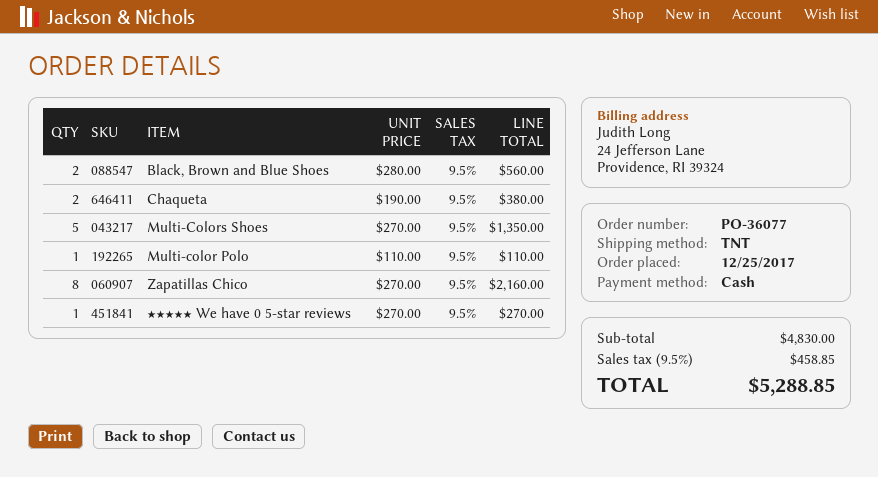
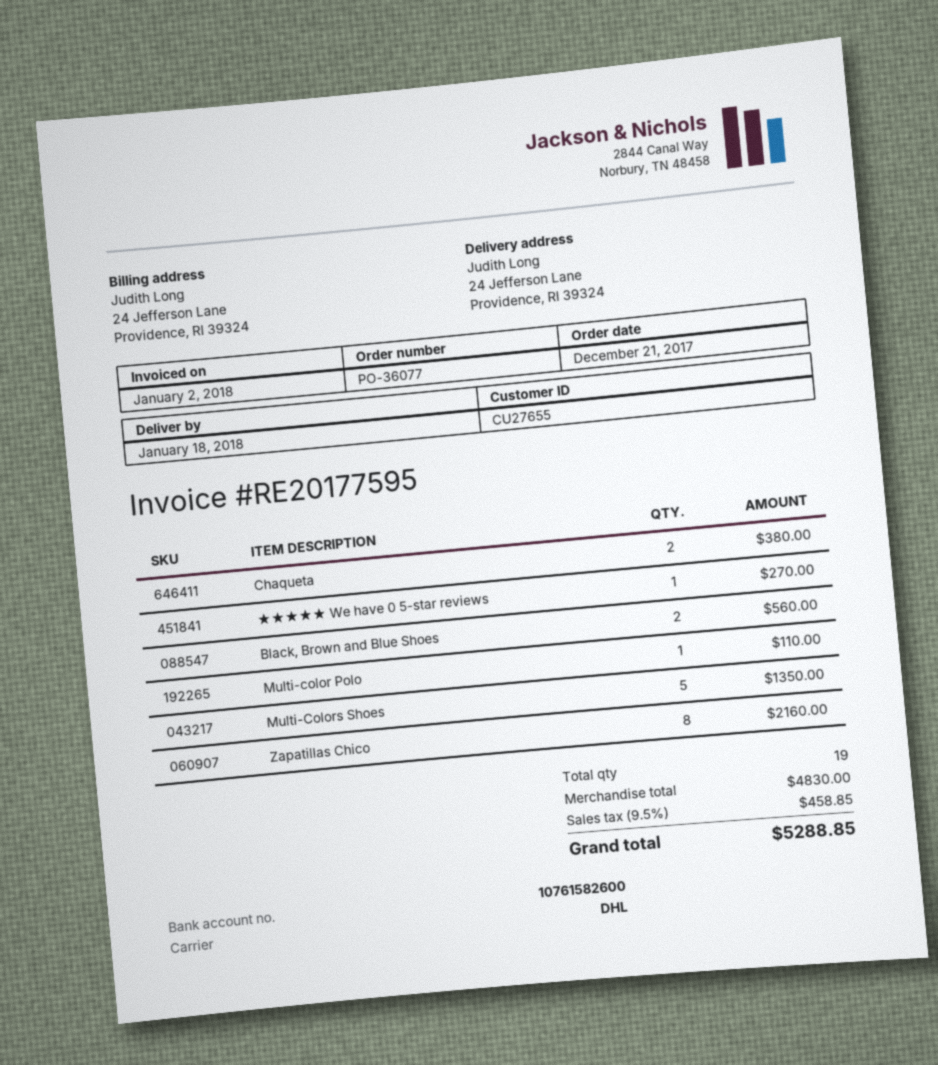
order date: 2017-12-25 -> 2017-12-21
shipping method: TNT -> DHL

